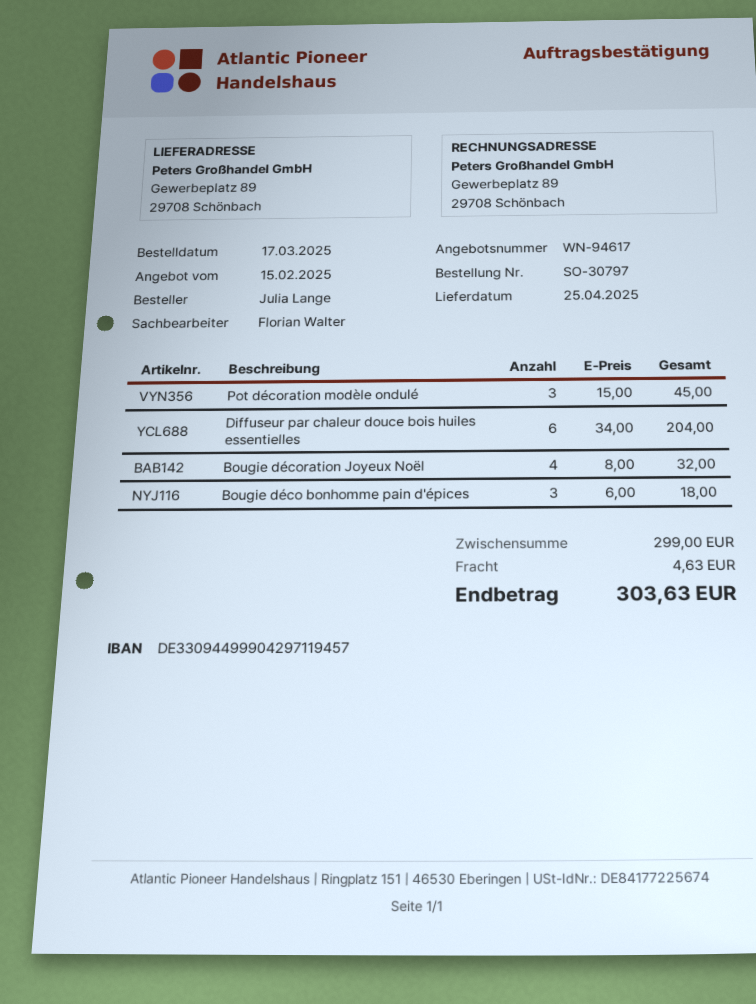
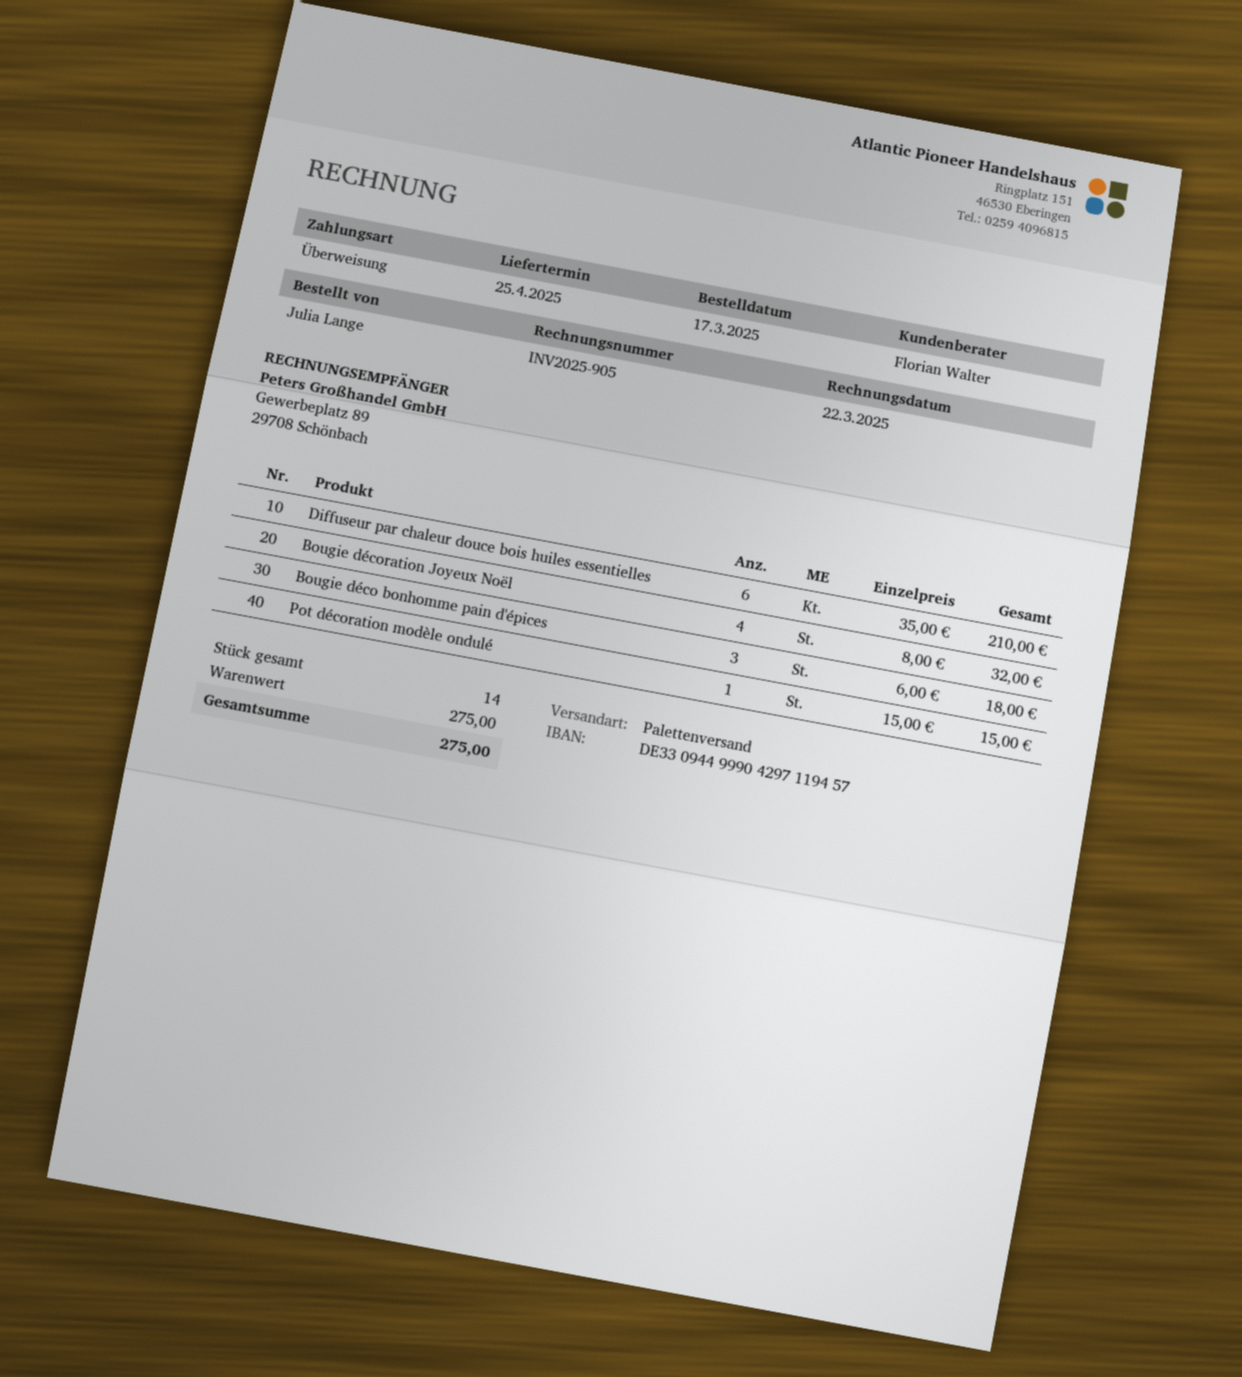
Pot décoration modèle ondulé: 3 x 15.00 = 45.00 -> 1 x 15.00 = 15.00
Diffuseur par chaleur douce bois huiles essentielles: 6 x 34.00 = 204.00 -> 6 x 35.00 = 210.00
subtotal: 299.00 -> 275.00
shipping: 4.63 -> none
total: 303.63 -> 275.00

